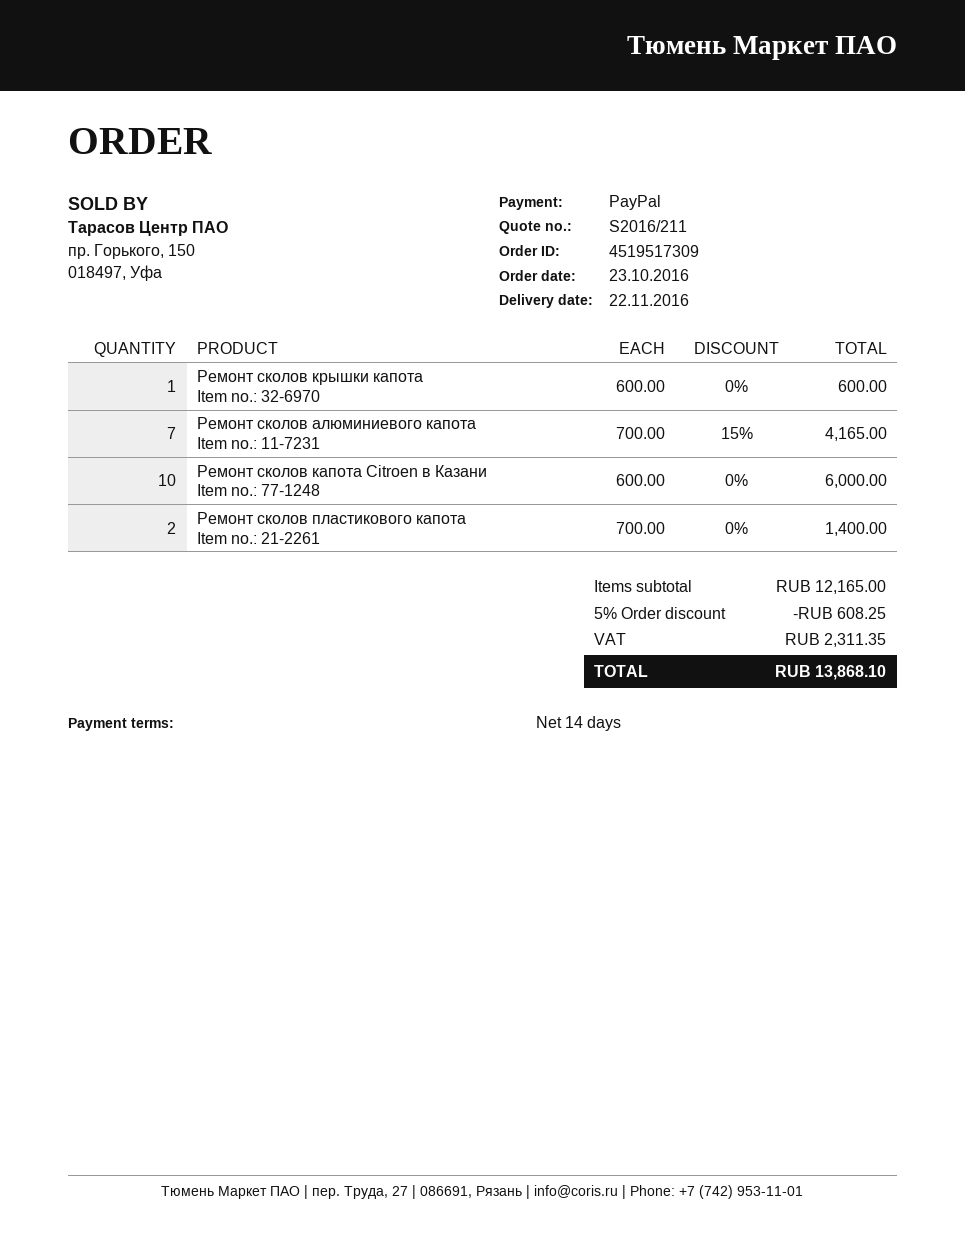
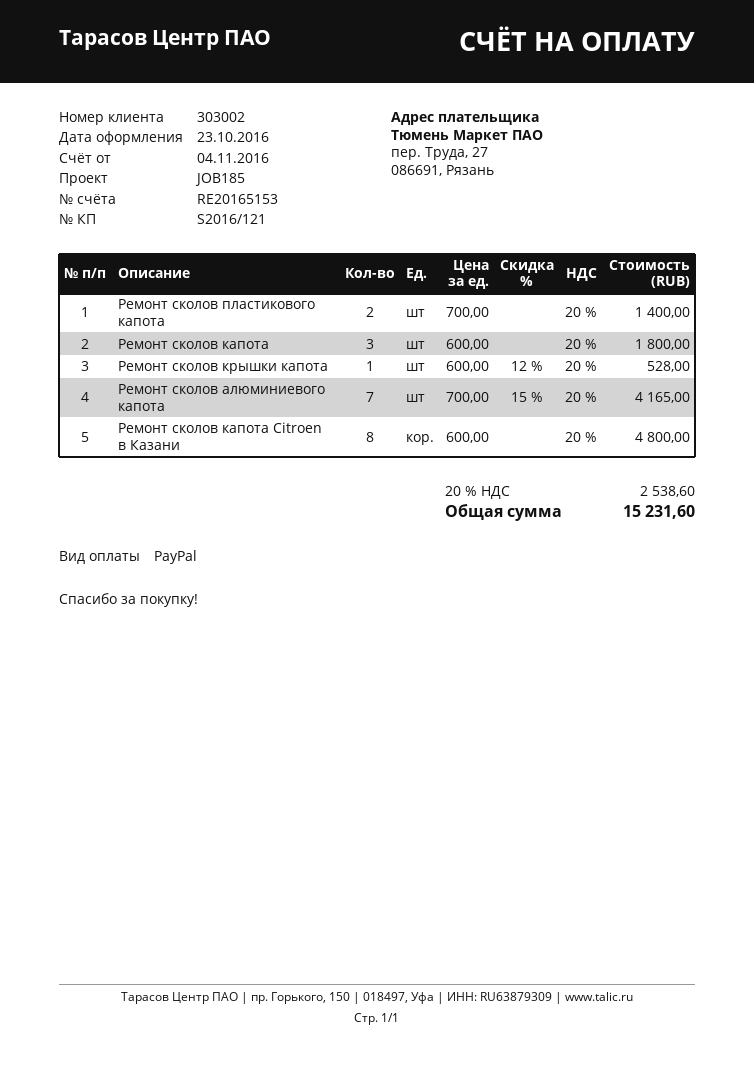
quote number: S2016/211 -> S2016/121
Ремонт сколов крышки капота: 1 x 600.00 = 600.00 -> 1 x 600.00 - 12% = 528.00
Ремонт сколов капота Citroen в Казани: 10 x 600.00 = 6000.00 -> 8 x 600.00 = 4800.00
Ремонт сколов капота: none -> 3 x 600.00 = 1800.00
discount: 5% = 608.25 -> none
tax: 2311.35 -> 2538.60
total: 13868.10 -> 15231.60

